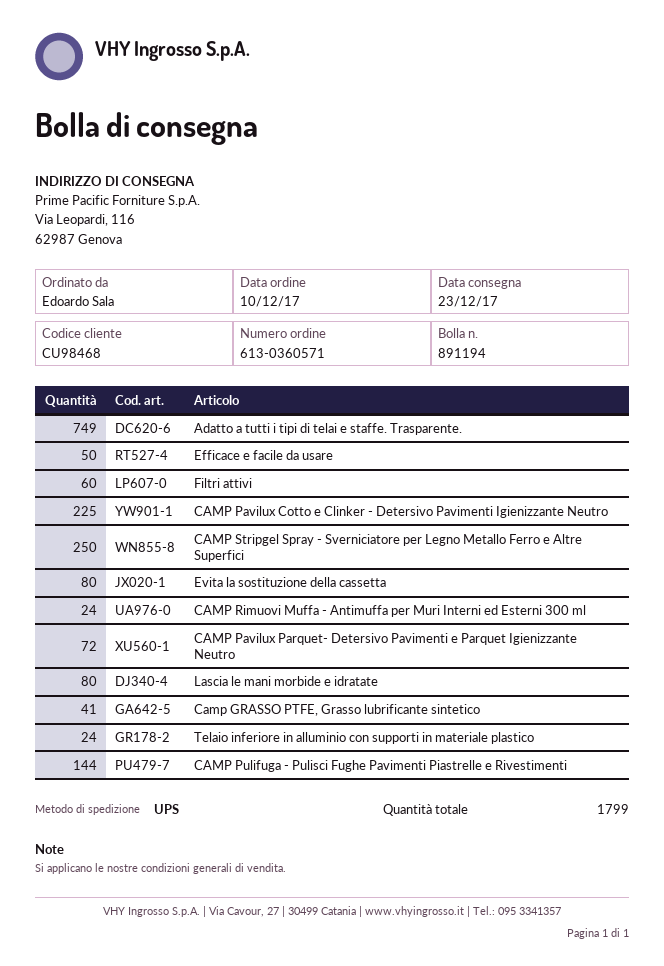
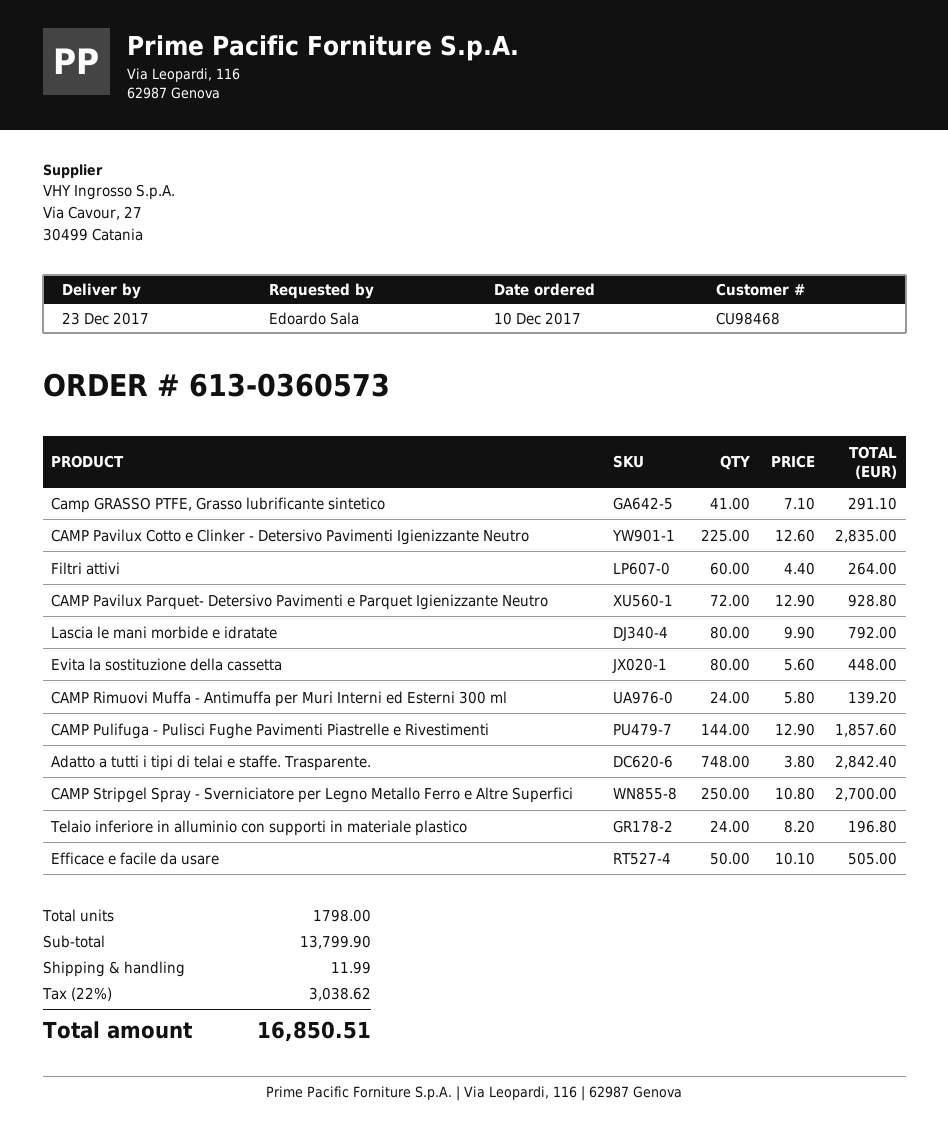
order number: 613-0360571 -> 613-0360573
Adatto a tutti i tipi di telai e staffe. Trasparente.: 749 -> 748
total quantity: 1799 -> 1798

